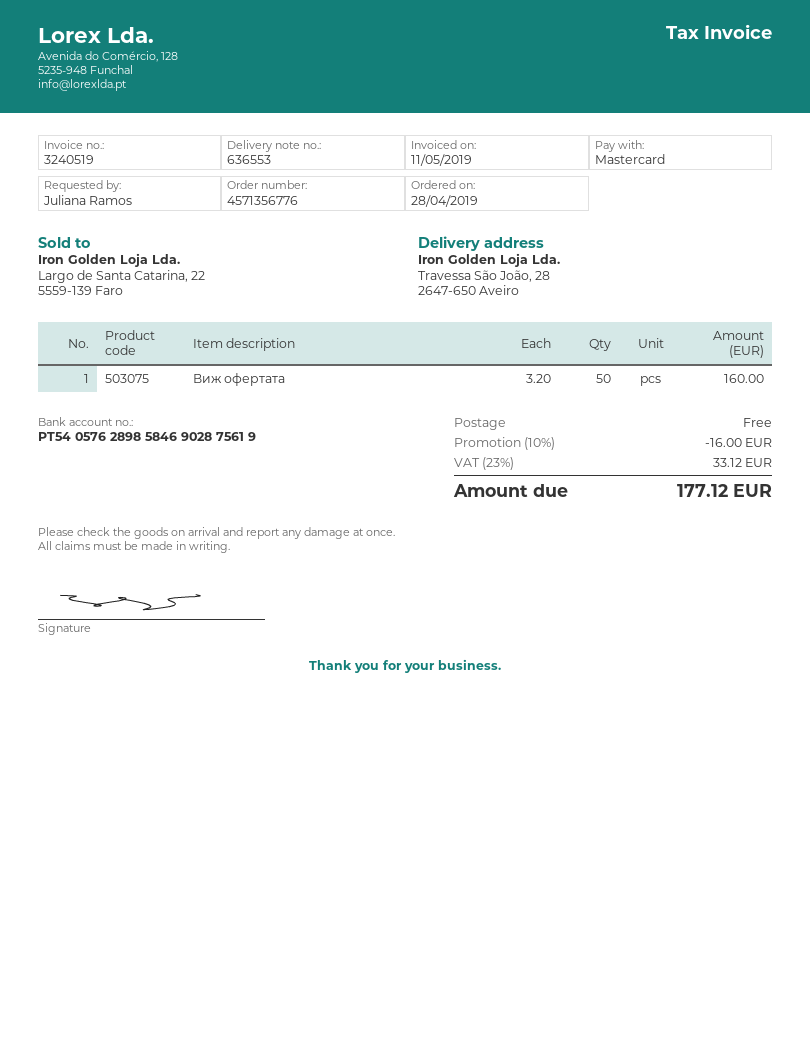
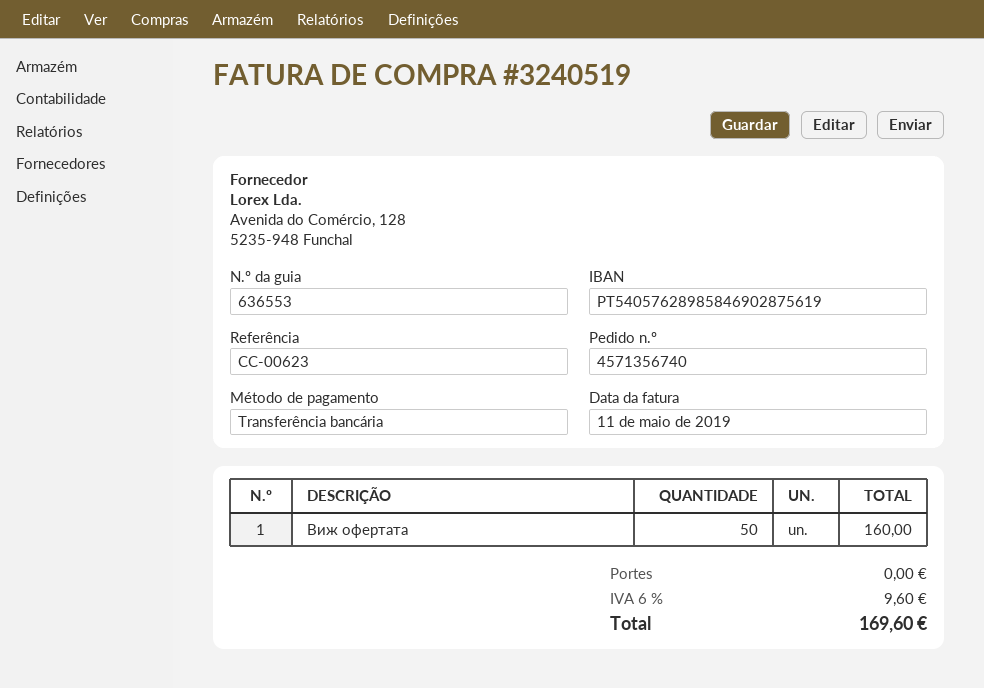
order number: 4571356776 -> 4571356740
payment method: Mastercard -> bank transfer
discount: 10% = 16.00 -> none
tax: 23% = 33.12 -> 6% = 9.60
total: 177.12 -> 169.60

